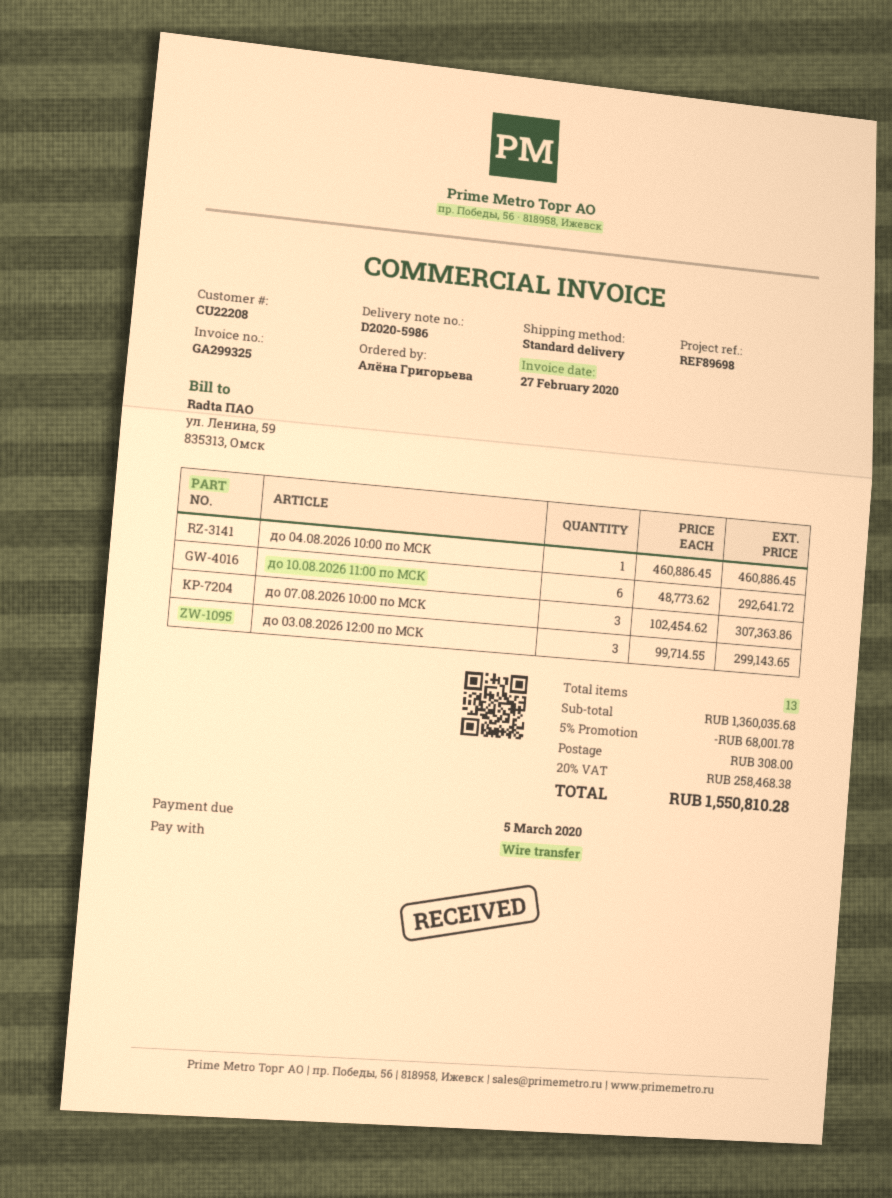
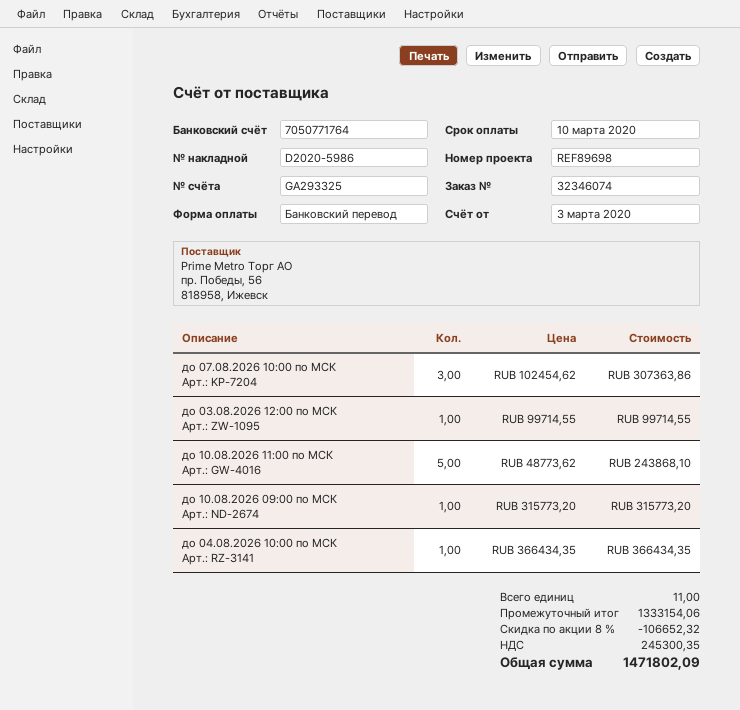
invoice number: GA299325 -> GA293325
invoice date: 2020-02-27 -> 2020-03-03
due date: 2020-03-05 -> 2020-03-10
до 04.08.2026 10:00 по МСК: 1 x 460886.45 = 460886.45 -> 1 x 366434.35 = 366434.35
до 10.08.2026 11:00 по МСК: 6 x 48773.62 = 292641.72 -> 5 x 48773.62 = 243868.10
до 03.08.2026 12:00 по МСК: 3 x 99714.55 = 299143.65 -> 1 x 99714.55 = 99714.55
до 10.08.2026 09:00 по МСК: none -> 1 x 315773.20 = 315773.20
total quantity: 13 -> 11
subtotal: 1360035.68 -> 1333154.06
discount: 5% = 68001.78 -> 8% = 106652.32
shipping: 308.00 -> none
tax: 258468.38 -> 245300.35
total: 1550810.28 -> 1471802.09

